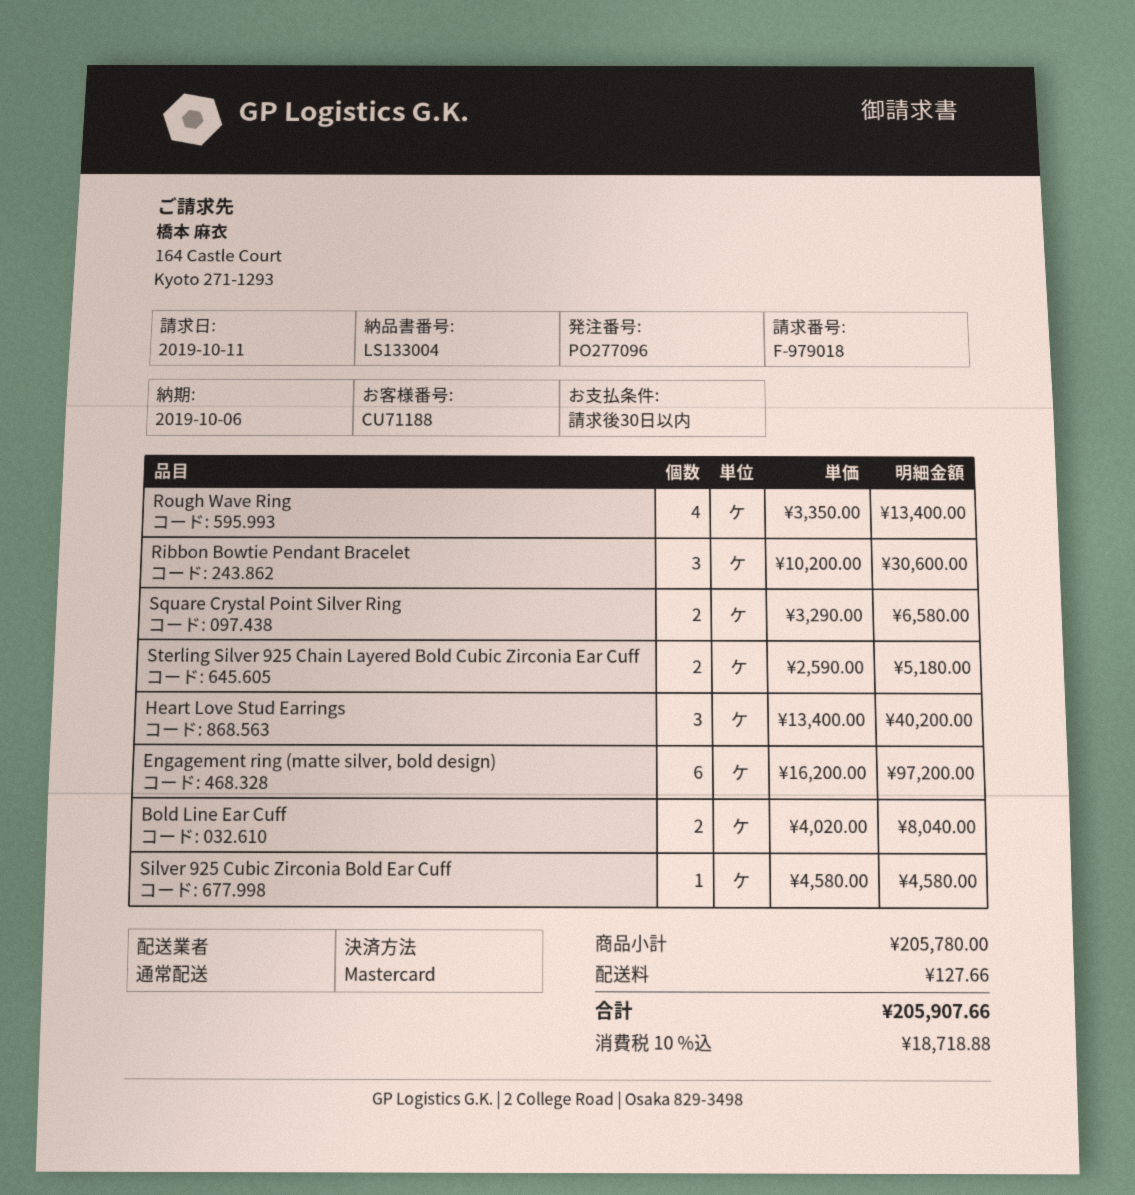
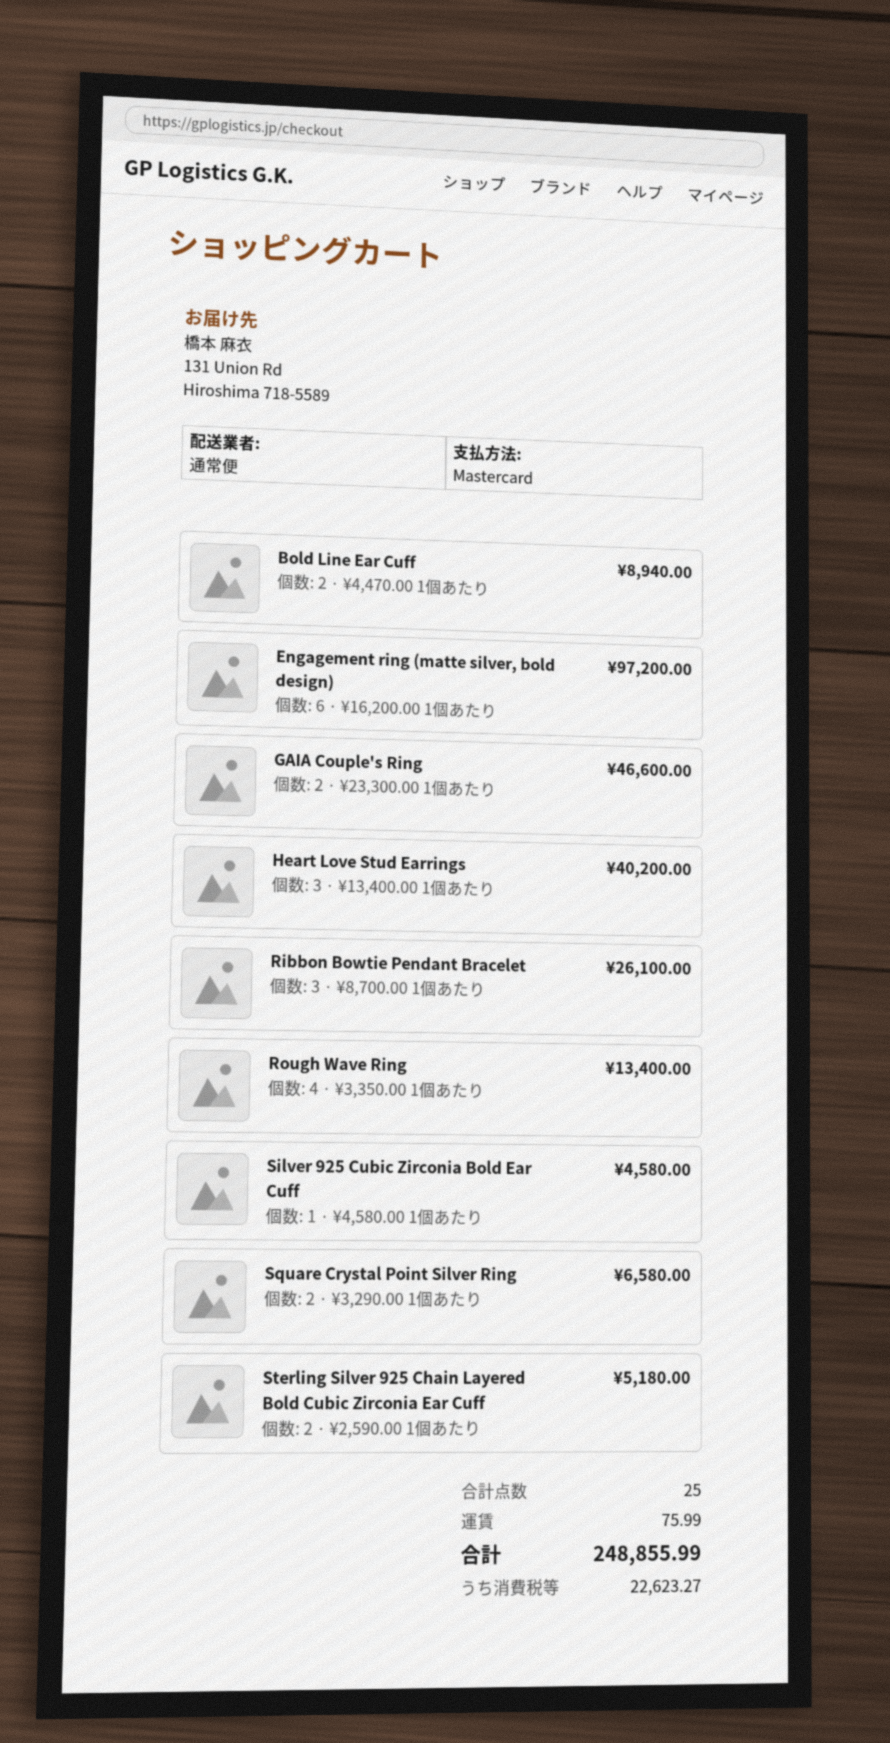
Ribbon Bowtie Pendant Bracelet: 3 x 10200.00 = 30600.00 -> 3 x 8700.00 = 26100.00
Bold Line Ear Cuff: 2 x 4020.00 = 8040.00 -> 2 x 4470.00 = 8940.00
GAIA Couple's Ring: none -> 2 x 23300.00 = 46600.00
shipping: 127.66 -> 75.99
tax: 18718.88 -> 22623.27
total: 205907.66 -> 248855.99

